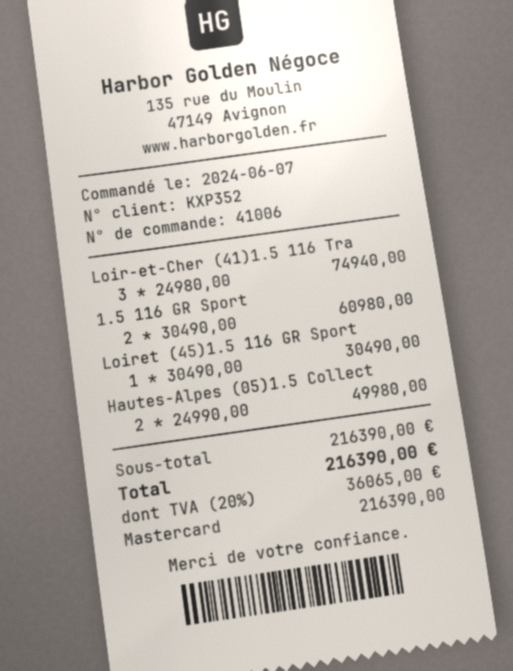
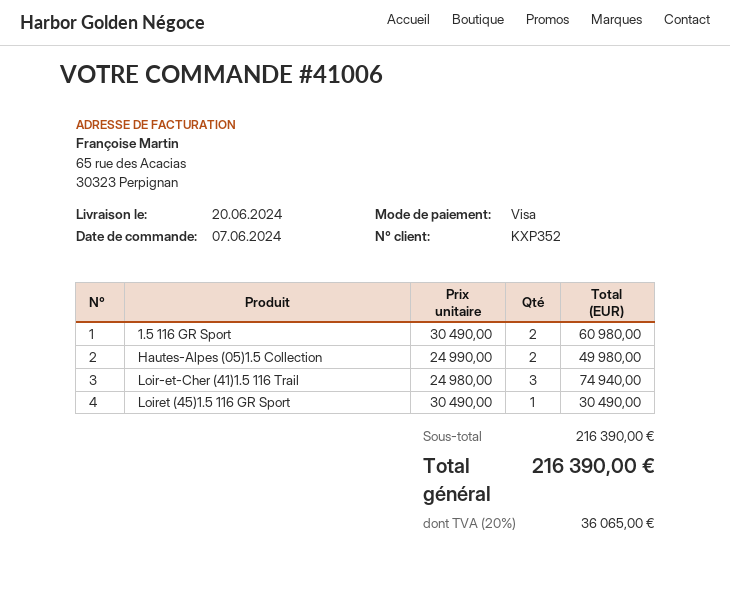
payment method: Mastercard -> Visa

